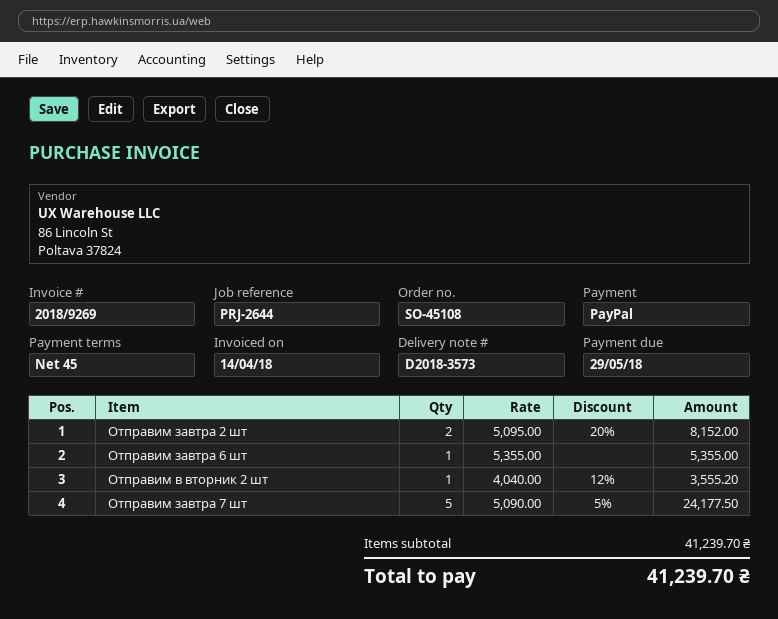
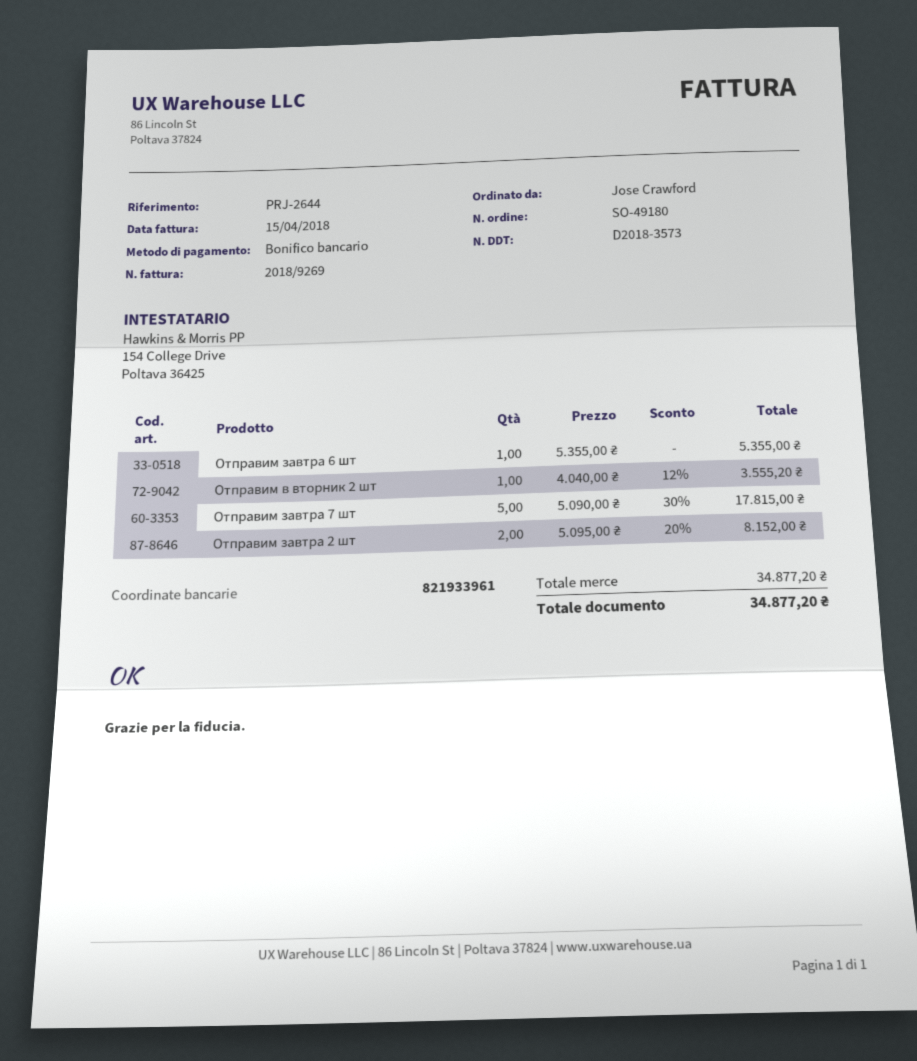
order number: SO-45108 -> SO-49180
invoice date: 2018-04-14 -> 2018-04-15
payment method: PayPal -> bank transfer
Отправим завтра 7 шт: 5 x 5090.00 - 5% = 24177.50 -> 5 x 5090.00 - 30% = 17815.00
subtotal: 41239.70 -> 34877.20
total: 41239.70 -> 34877.20

